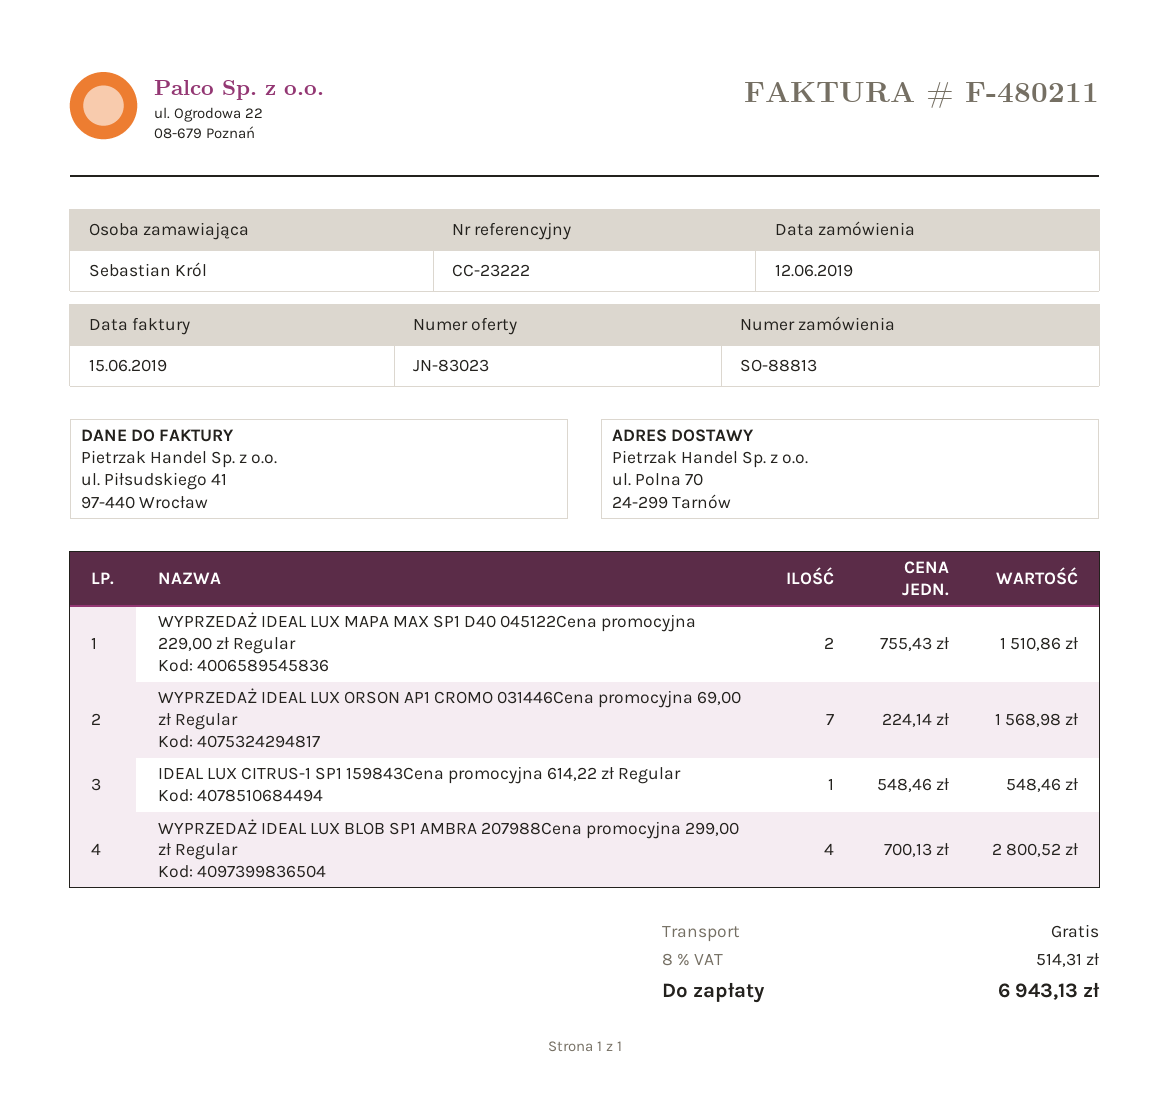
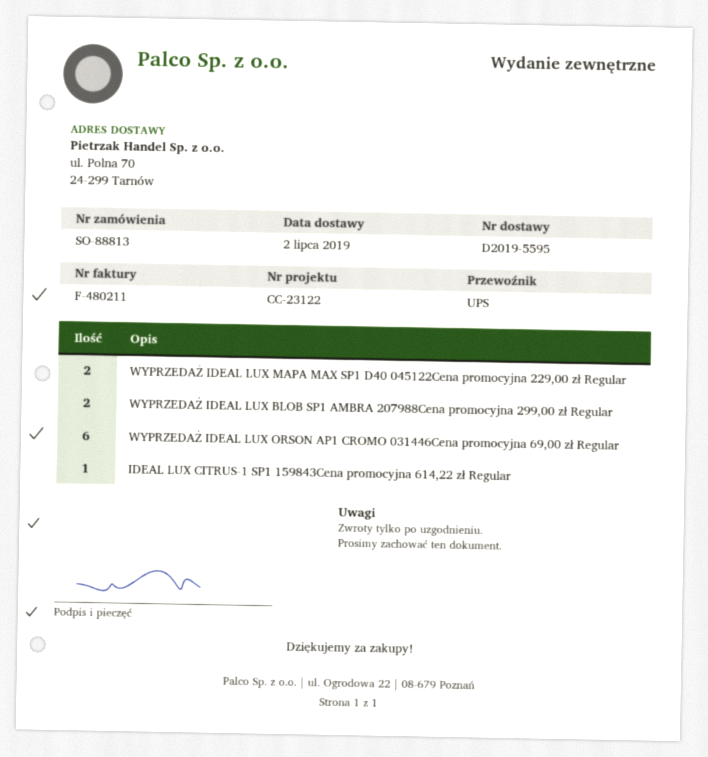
reference: CC-23222 -> CC-23122
WYPRZEDAŻ IDEAL LUX ORSON AP1 CROMO 031446Cena promocyjna 69,00 zł Regular: 7 -> 6
WYPRZEDAŻ IDEAL LUX BLOB SP1 AMBRA 207988Cena promocyjna 299,00 zł Regular: 4 -> 2

